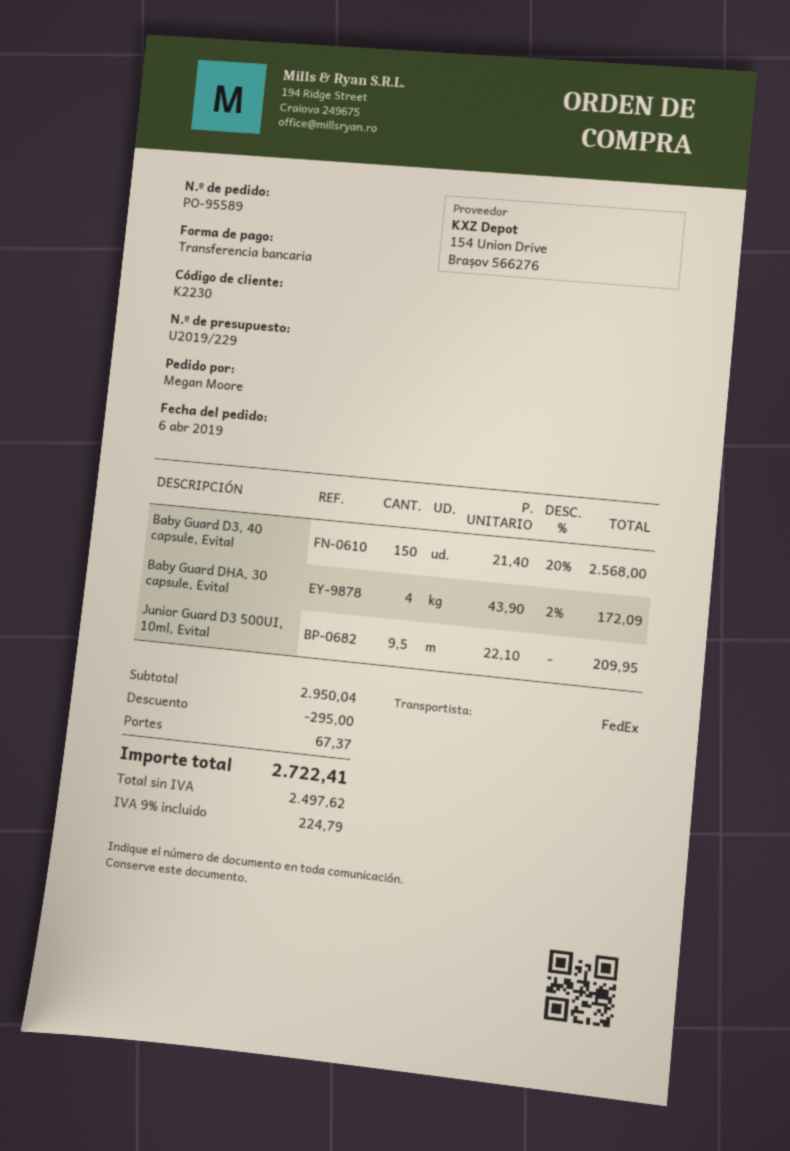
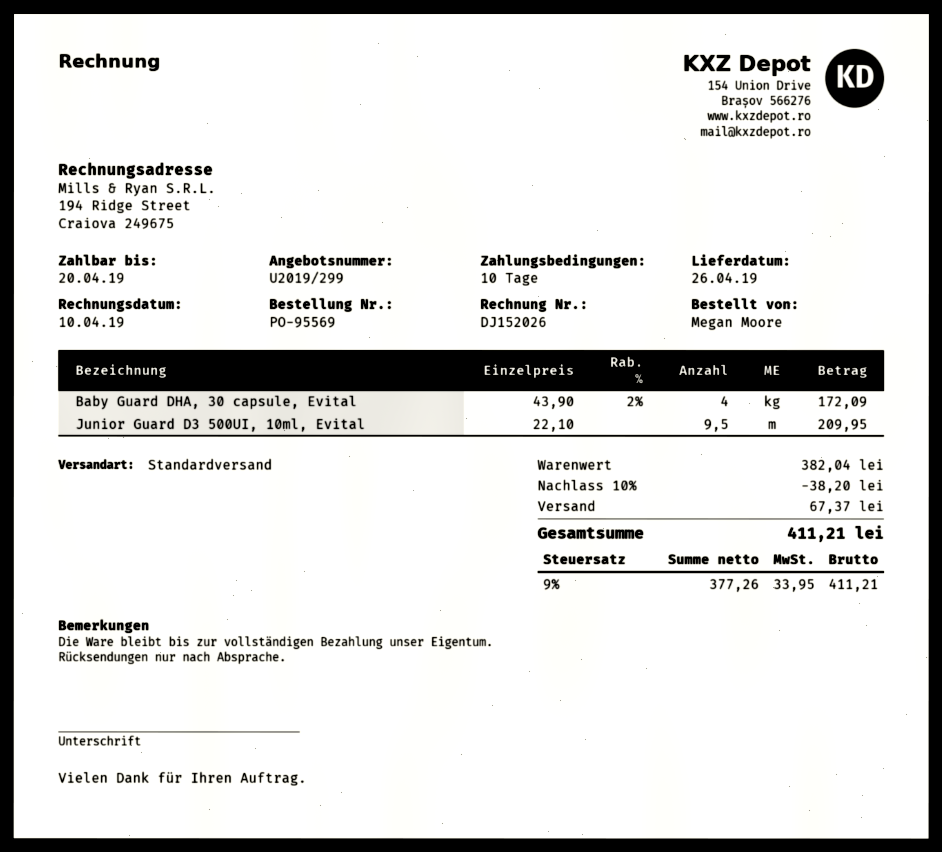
quote number: U2019/229 -> U2019/299
order number: PO-95589 -> PO-95569
shipping method: FedEx -> standard
Baby Guard D3, 40 capsule, Evital: 150 x 21.40 - 20% = 2568.00 -> none
subtotal: 2950.04 -> 382.04
discount: 295.00 -> 38.20
net: 2497.62 -> 377.26
tax: 9% = 224.79 -> 9% = 33.95
total: 2722.41 -> 411.21

